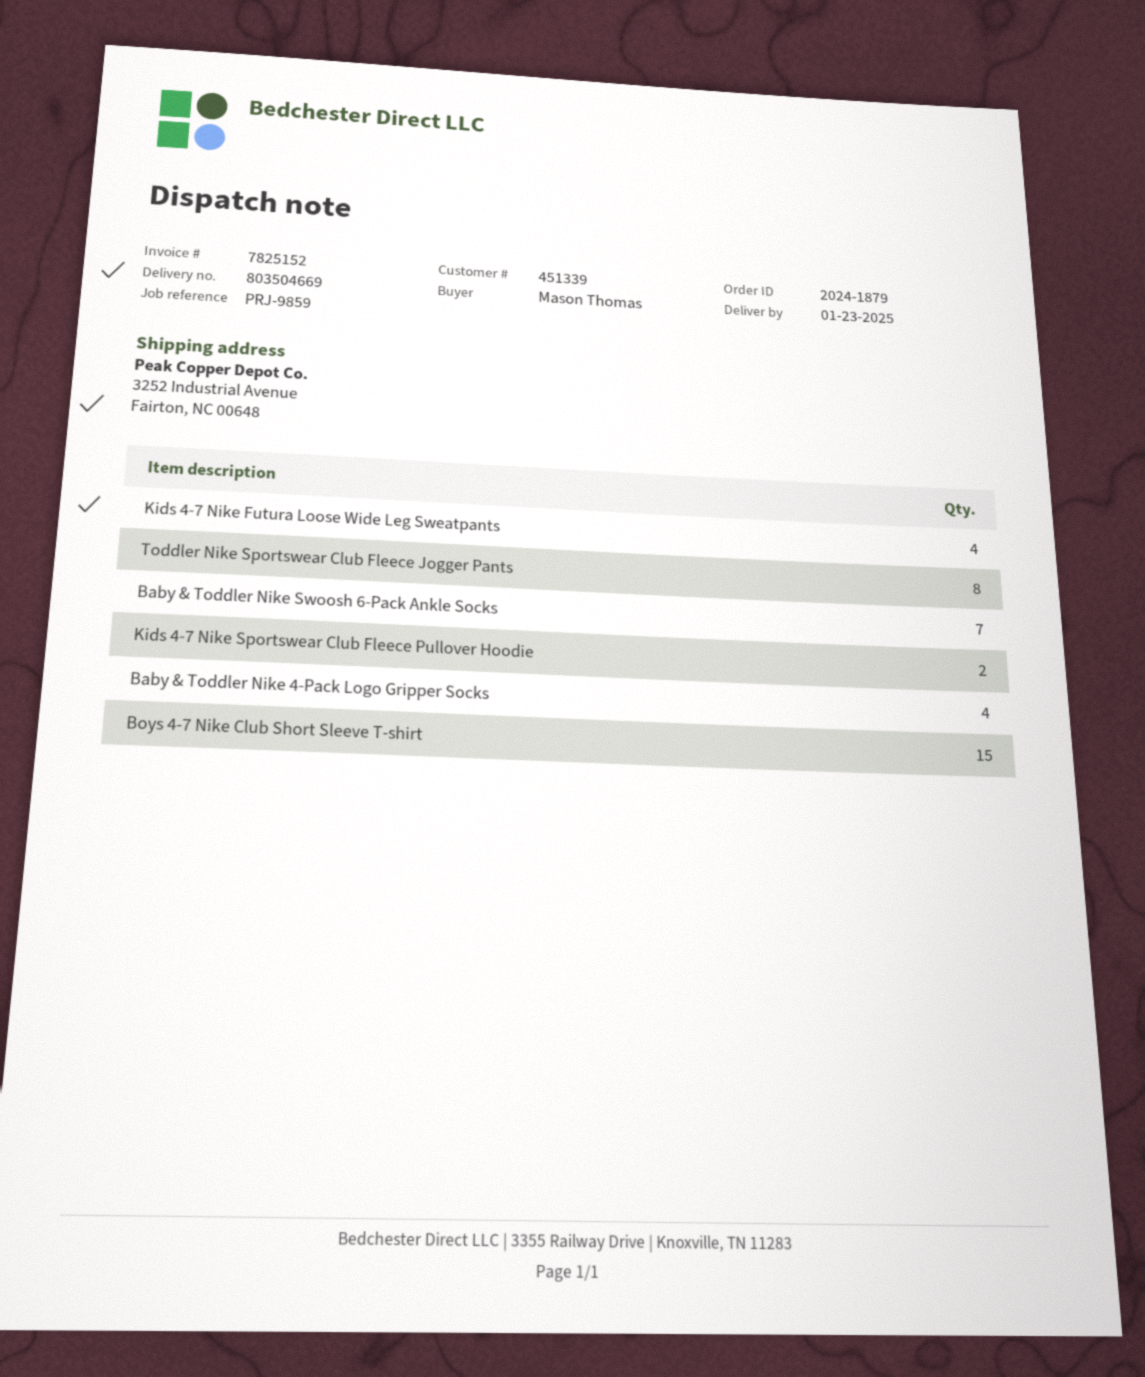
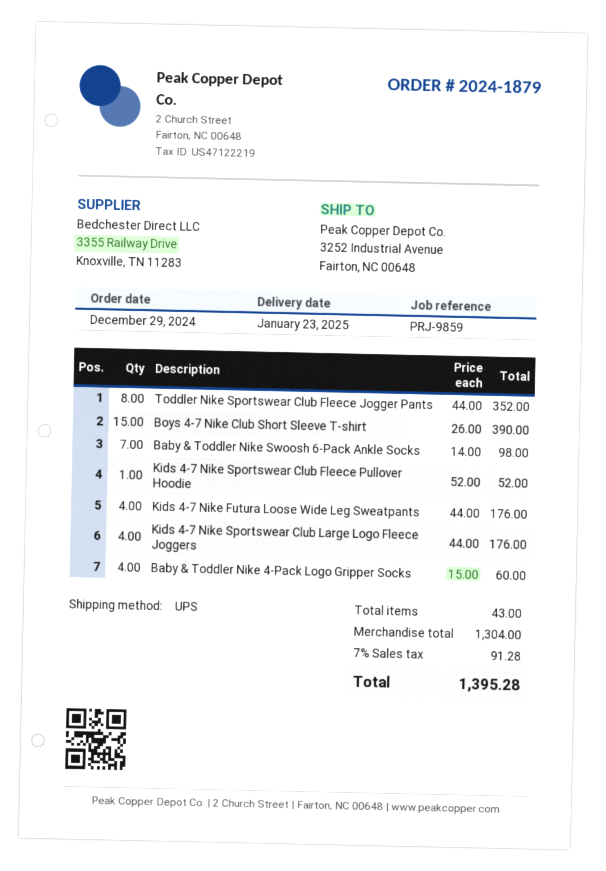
Kids 4-7 Nike Sportswear Club Fleece Pullover Hoodie: 2 -> 1
Kids 4-7 Nike Sportswear Club Large Logo Fleece Joggers: none -> 4

